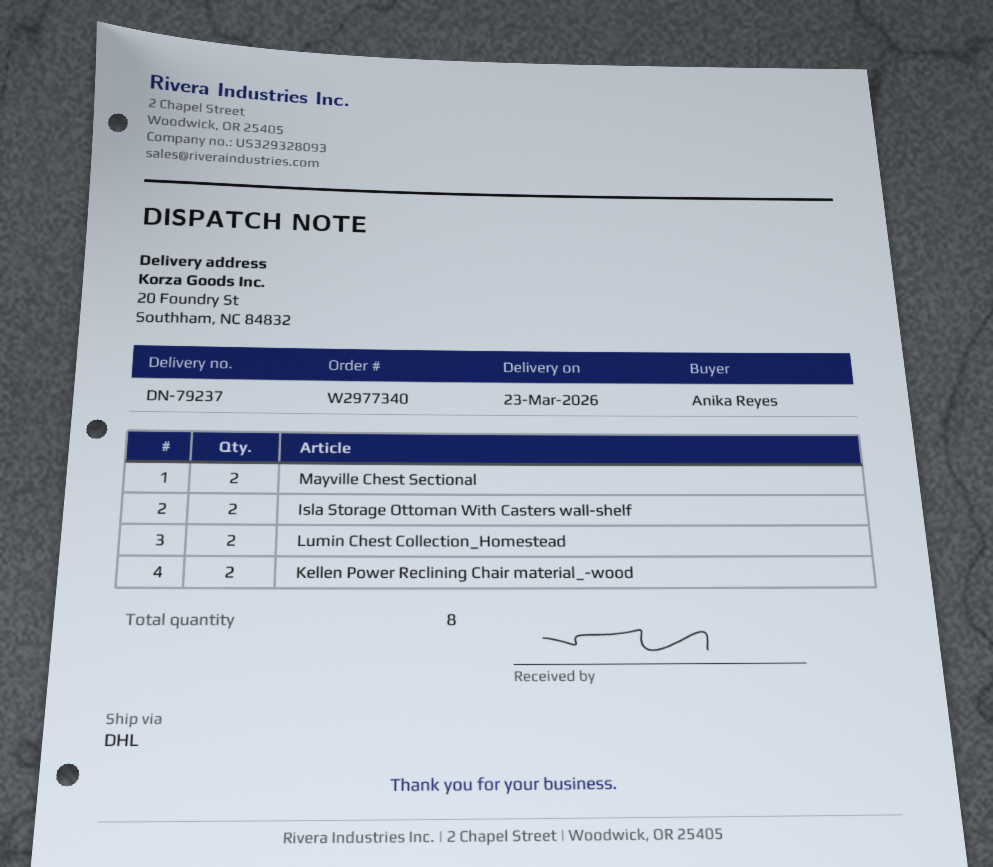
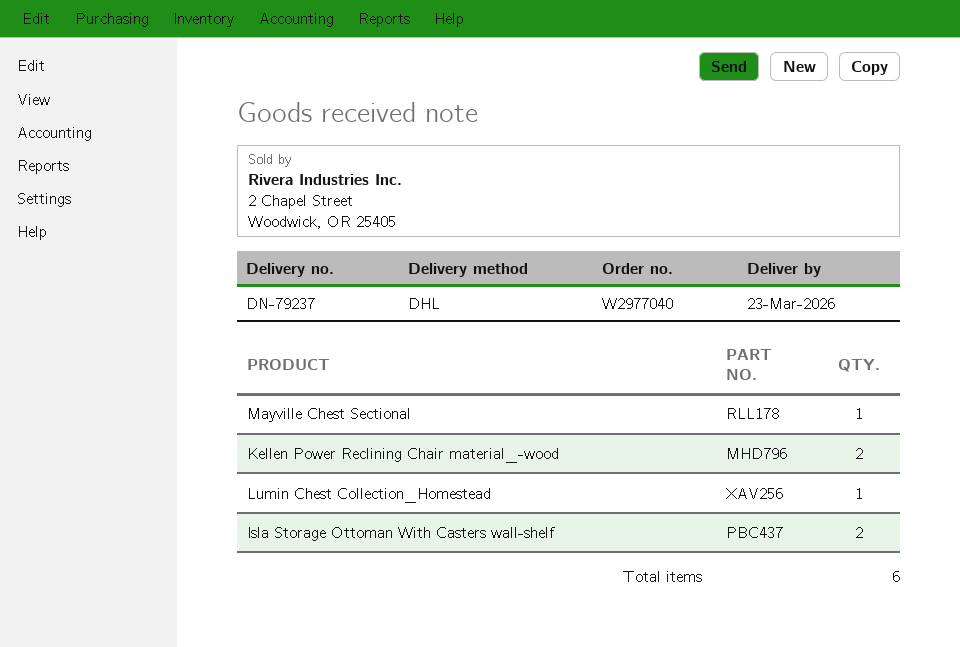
order number: W2977340 -> W2977040
Mayville Chest Sectional: 2 -> 1
Lumin Chest Collection_Homestead: 2 -> 1
total quantity: 8 -> 6

